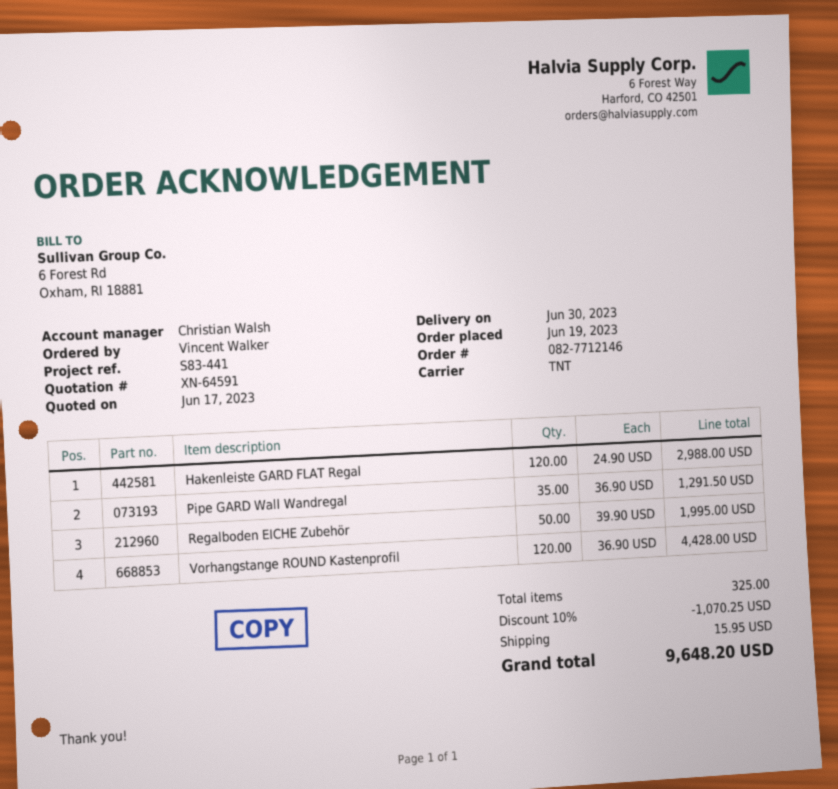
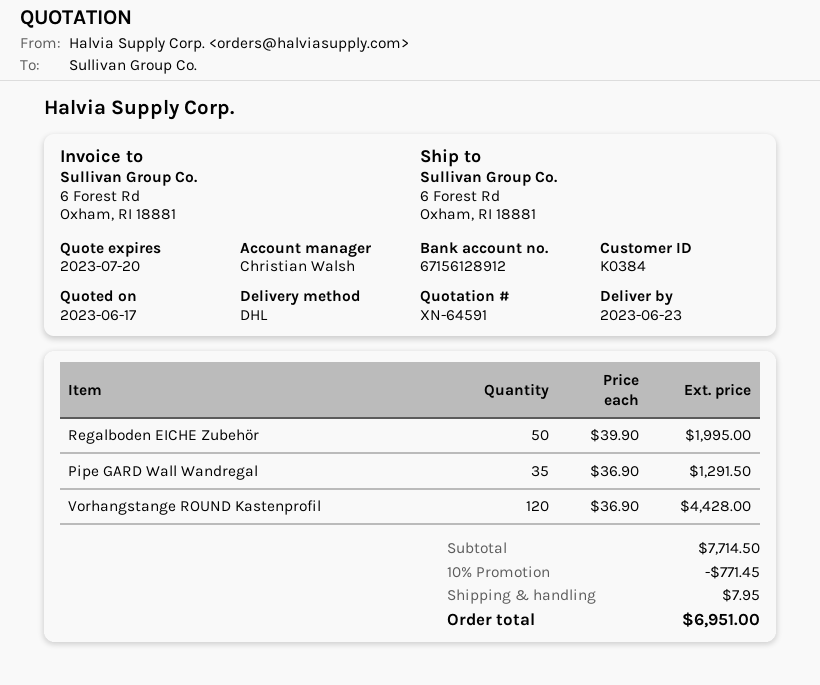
delivery date: 2023-06-30 -> 2023-06-23
shipping method: TNT -> DHL
Hakenleiste GARD FLAT Regal: 120 x 24.90 = 2988.00 -> none
discount: 10% = 1070.25 -> 10% = 771.45
shipping: 15.95 -> 7.95
total: 9648.20 -> 6951.00

